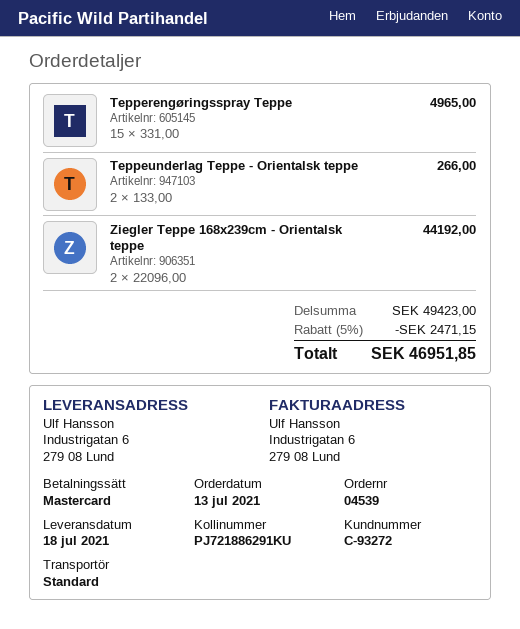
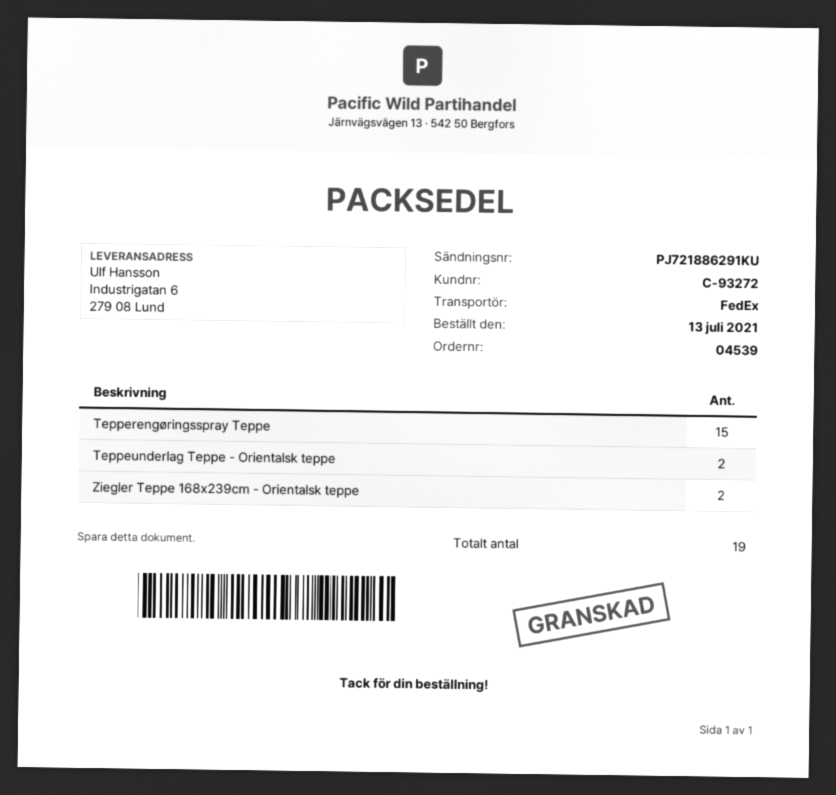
shipping method: standard -> FedEx

